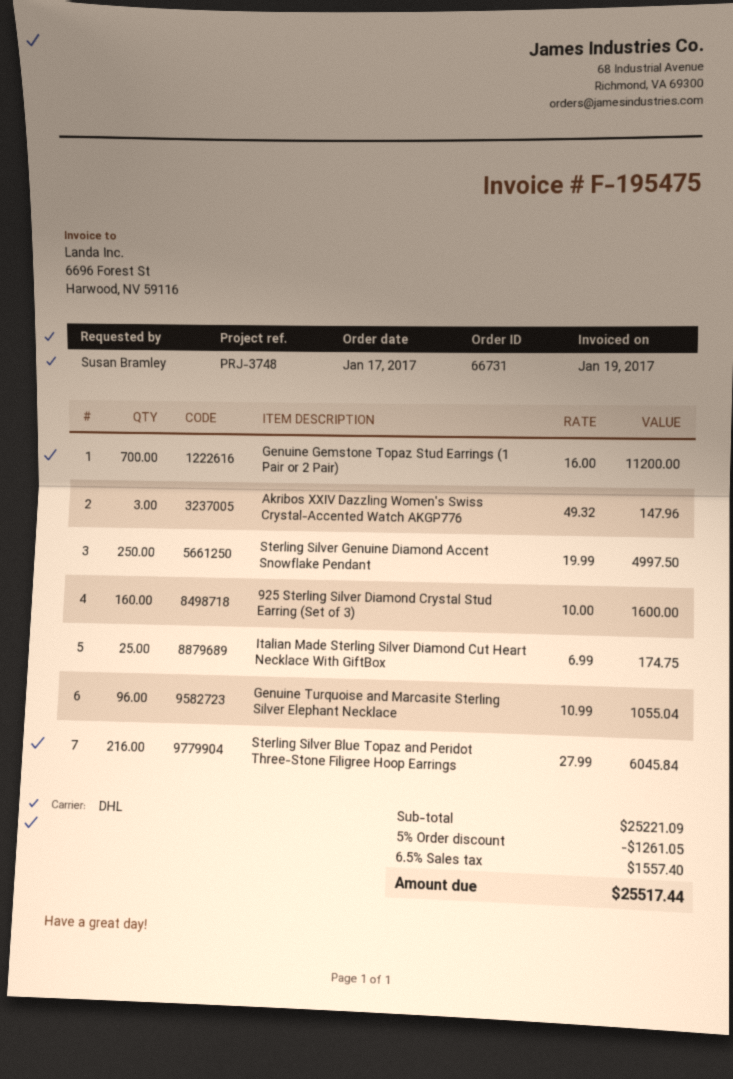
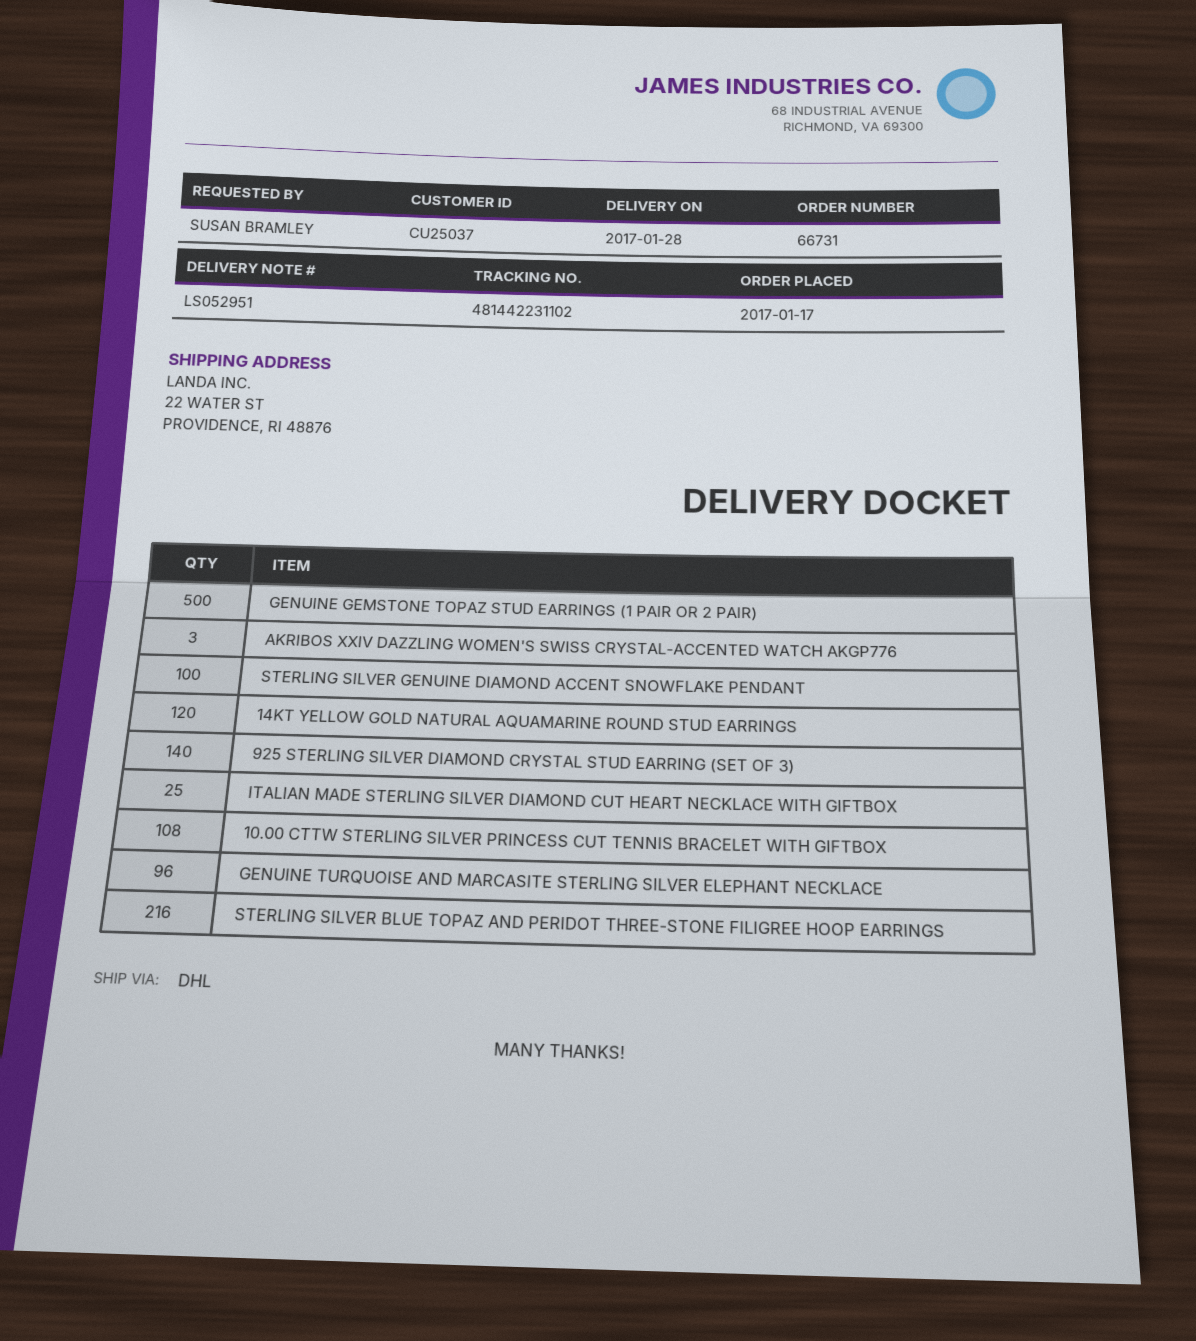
Genuine Gemstone Topaz Stud Earrings (1 Pair or 2 Pair): 700 -> 500
Sterling Silver Genuine Diamond Accent Snowflake Pendant: 250 -> 100
925 Sterling Silver Diamond Crystal Stud Earring (Set of 3): 160 -> 140
14KT YELLOW GOLD NATURAL AQUAMARINE ROUND STUD EARRINGS: none -> 120
10.00 CTTW STERLING SILVER PRINCESS CUT TENNIS BRACELET WITH GIFTBOX: none -> 108

